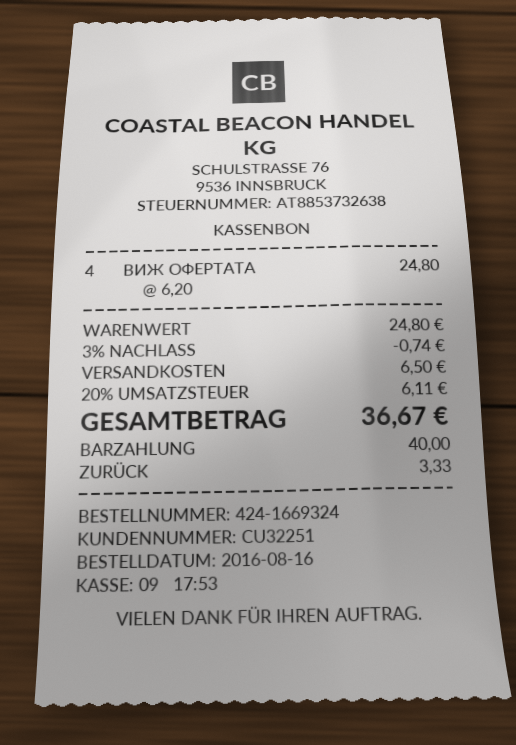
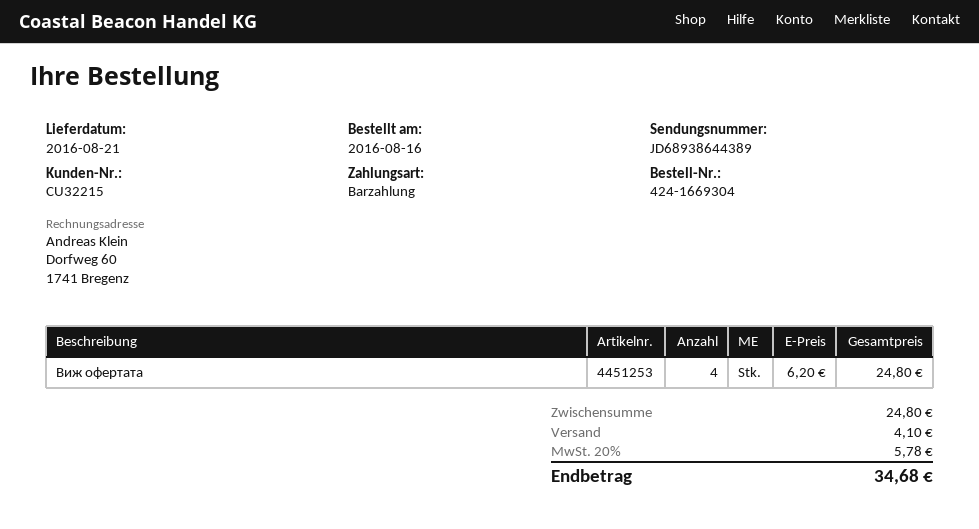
order number: 424-1669324 -> 424-1669304
customer number: CU32251 -> CU32215
discount: 3% = 0.74 -> none
shipping: 6.50 -> 4.10
tax: 20% = 6.11 -> 20% = 5.78
total: 36.67 -> 34.68

